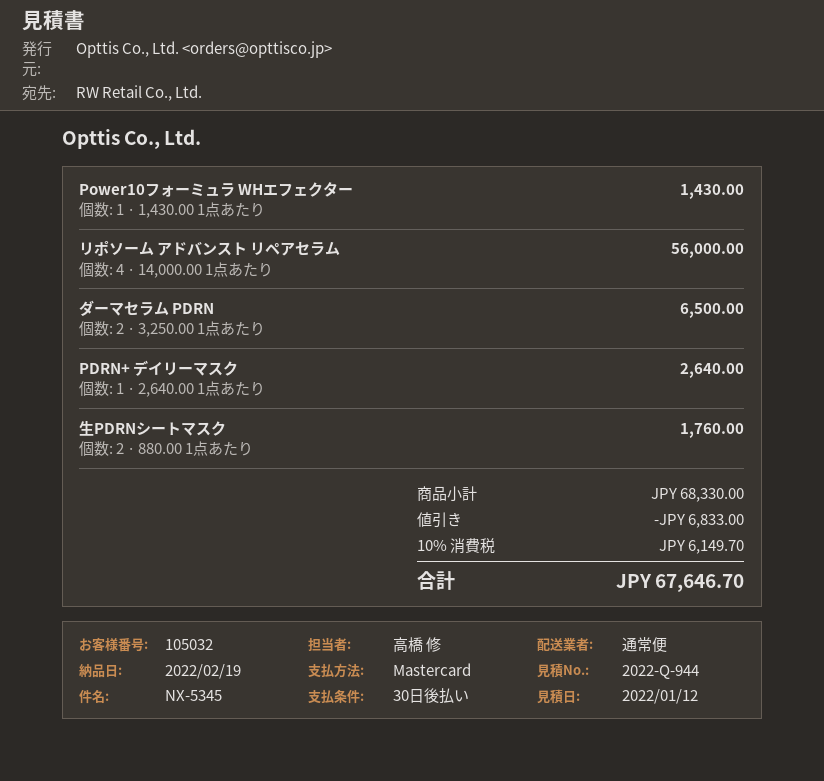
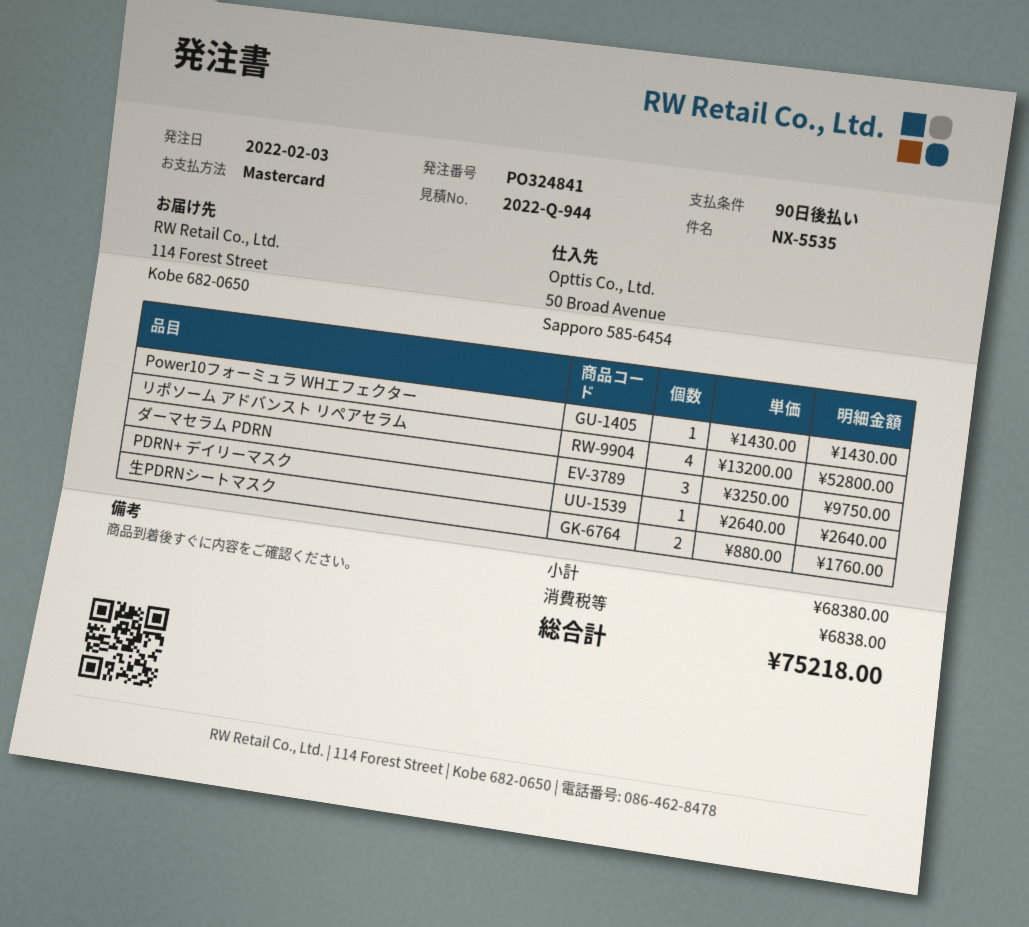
payment terms: 30 days -> 90 days
reference: NX-5345 -> NX-5535
リポソーム アドバンスト リペアセラム: 4 x 14000.00 = 56000.00 -> 4 x 13200.00 = 52800.00
ダーマセラム PDRN: 2 x 3250.00 = 6500.00 -> 3 x 3250.00 = 9750.00
subtotal: 68330.00 -> 68380.00
discount: 6833.00 -> none
tax: 6149.70 -> 6838.00
total: 67646.70 -> 75218.00

